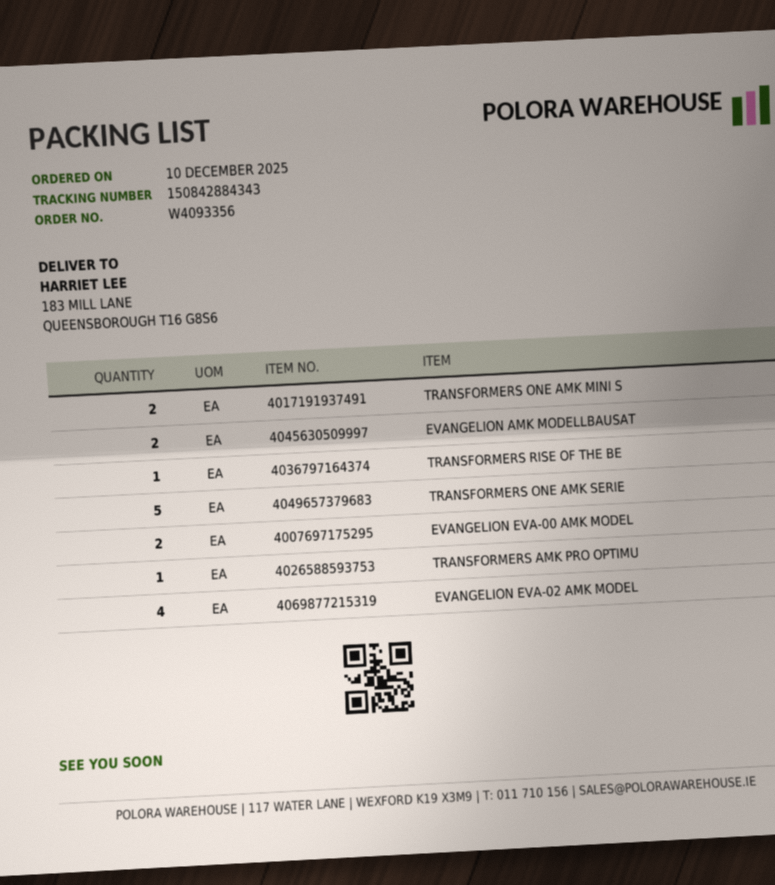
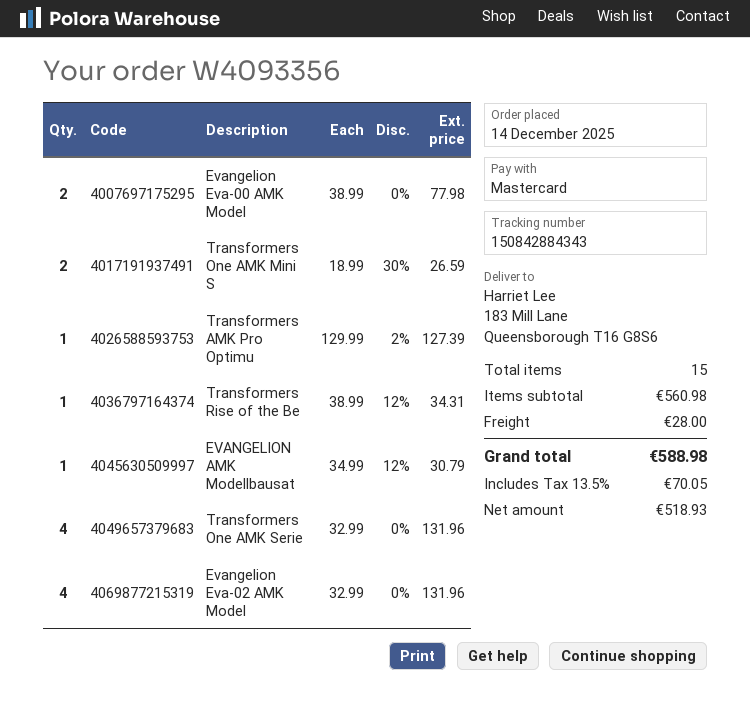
order date: 2025-12-10 -> 2025-12-14
EVANGELION AMK MODELLBAUSAT: 2 -> 1
TRANSFORMERS ONE AMK SERIE: 5 -> 4

